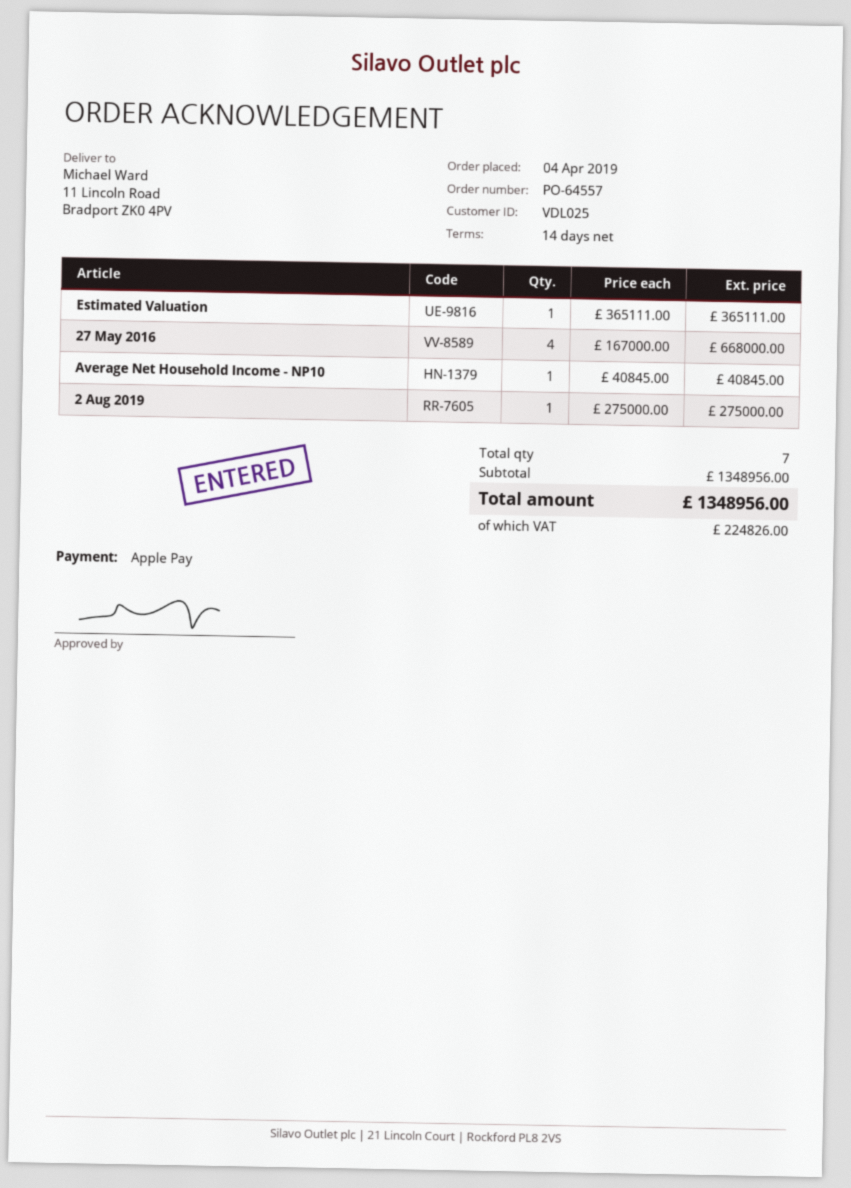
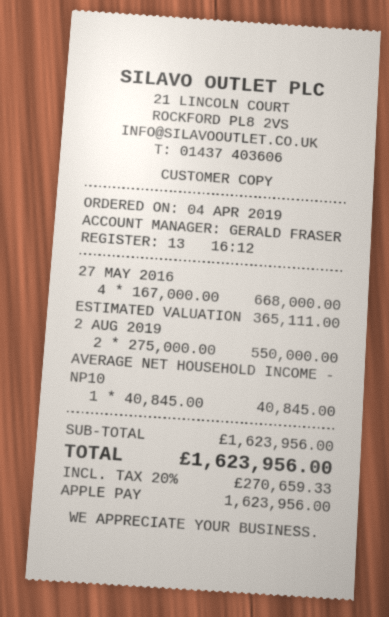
2 Aug 2019: 1 x 275000.00 = 275000.00 -> 2 x 275000.00 = 550000.00
subtotal: 1348956.00 -> 1623956.00
tax: 224826.00 -> 270659.33
total: 1348956.00 -> 1623956.00

